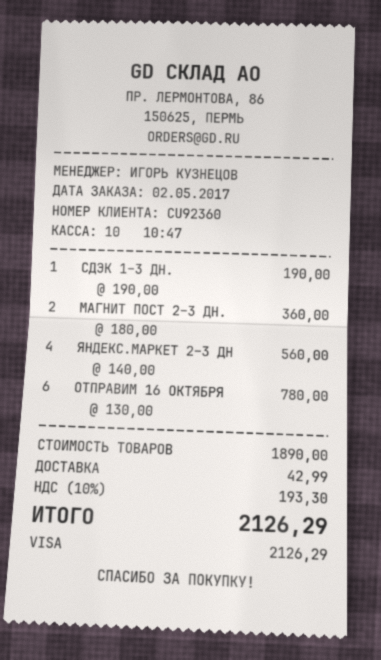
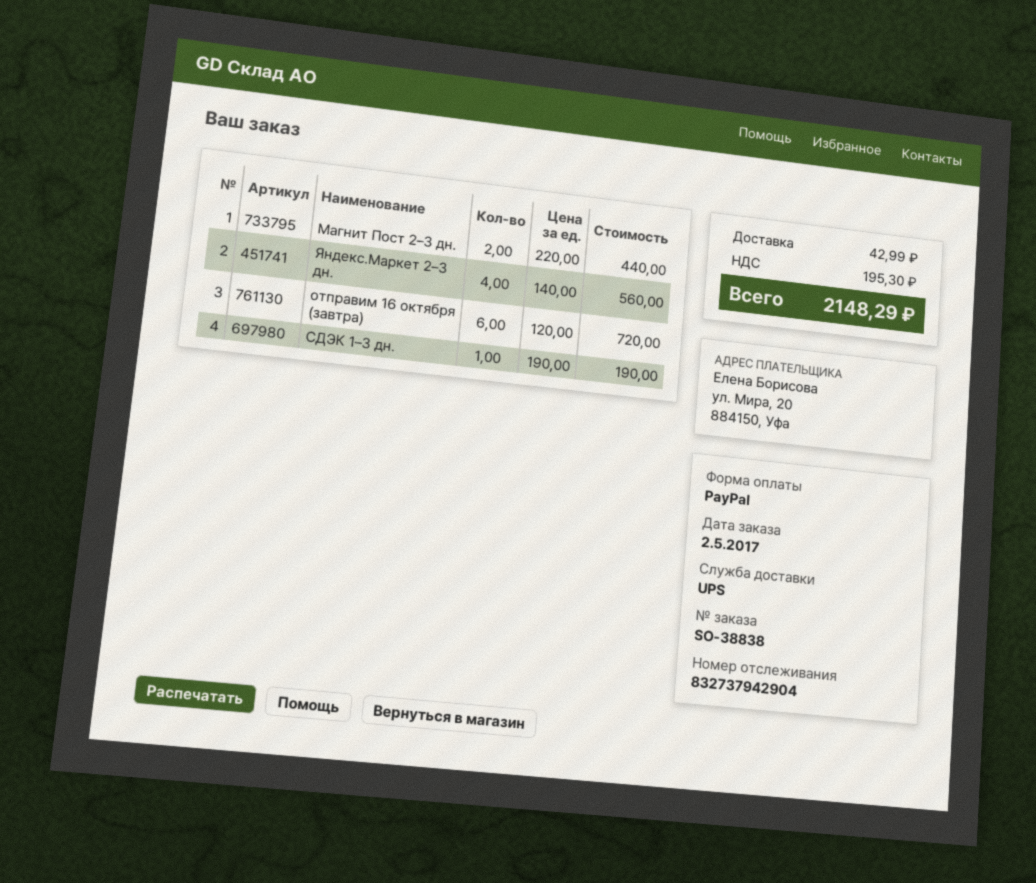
payment method: Visa -> PayPal
МАГНИТ ПОСТ 2–3 ДН.: 2 x 180.00 = 360.00 -> 2 x 220.00 = 440.00
ОТПРАВИМ 16 ОКТЯБРЯ: 6 x 130.00 = 780.00 -> 6 x 120.00 = 720.00
tax: 193.30 -> 195.30
total: 2126.29 -> 2148.29

